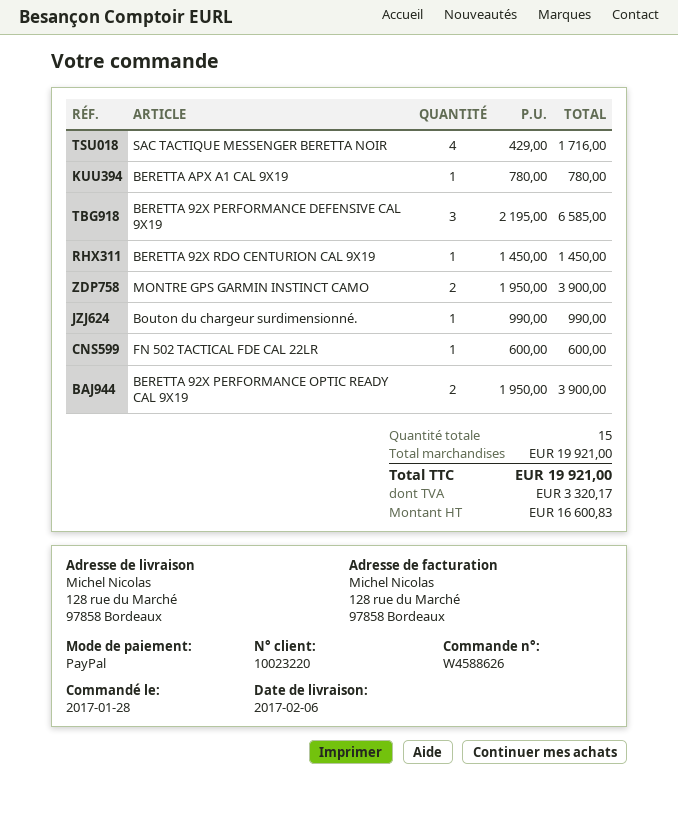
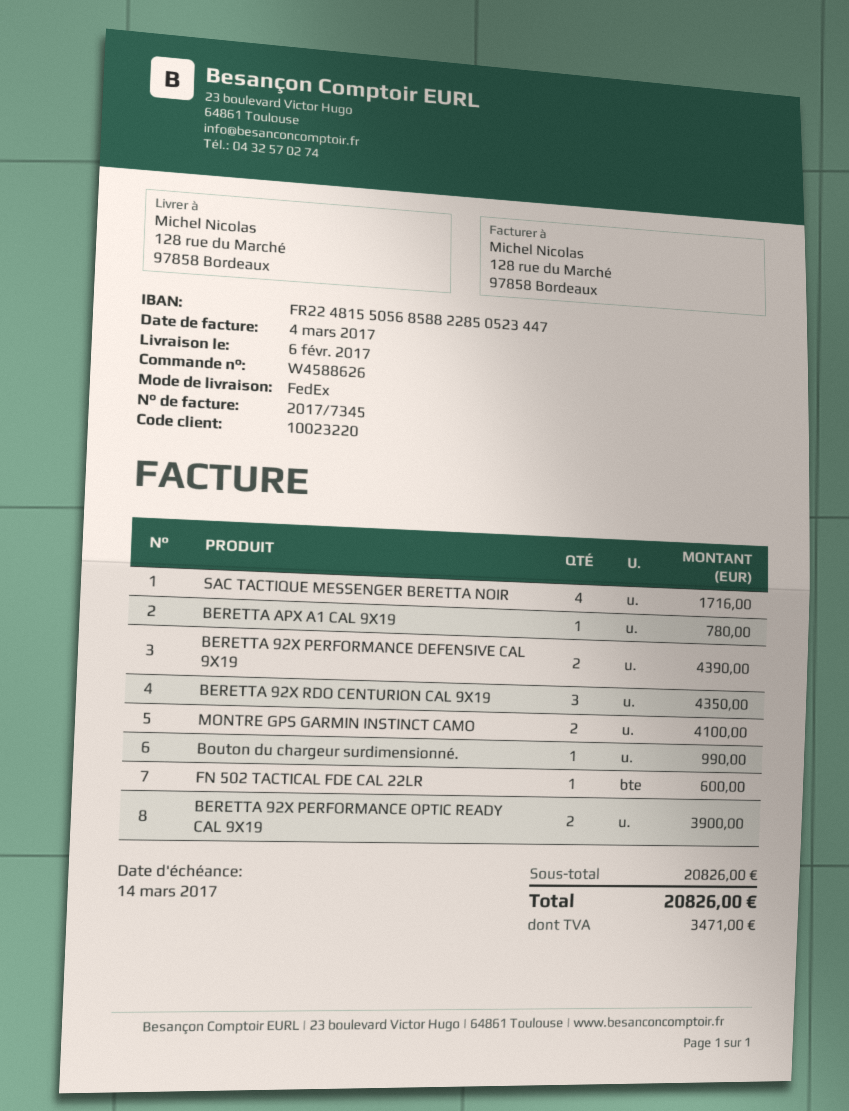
BERETTA 92X PERFORMANCE DEFENSIVE CAL 9X19: 3 for 6585.00 -> 2 for 4390.00
BERETTA 92X RDO CENTURION CAL 9X19: 1 for 1450.00 -> 3 for 4350.00
MONTRE GPS GARMIN INSTINCT CAMO: 2 for 3900.00 -> 2 for 4100.00
subtotal: 19921.00 -> 20826.00
tax: 3320.17 -> 3471.00
total: 19921.00 -> 20826.00

